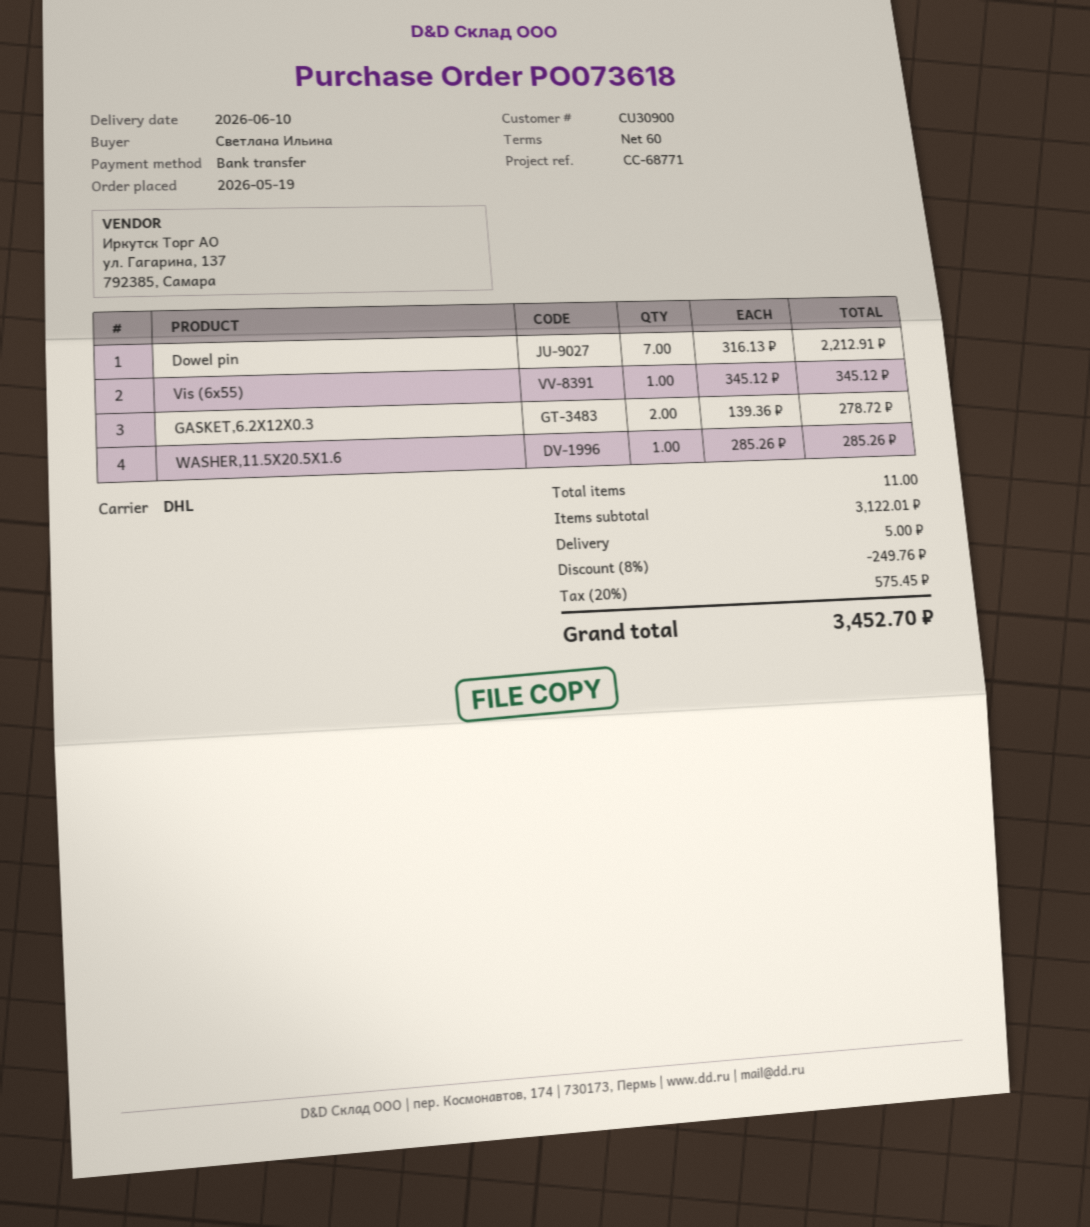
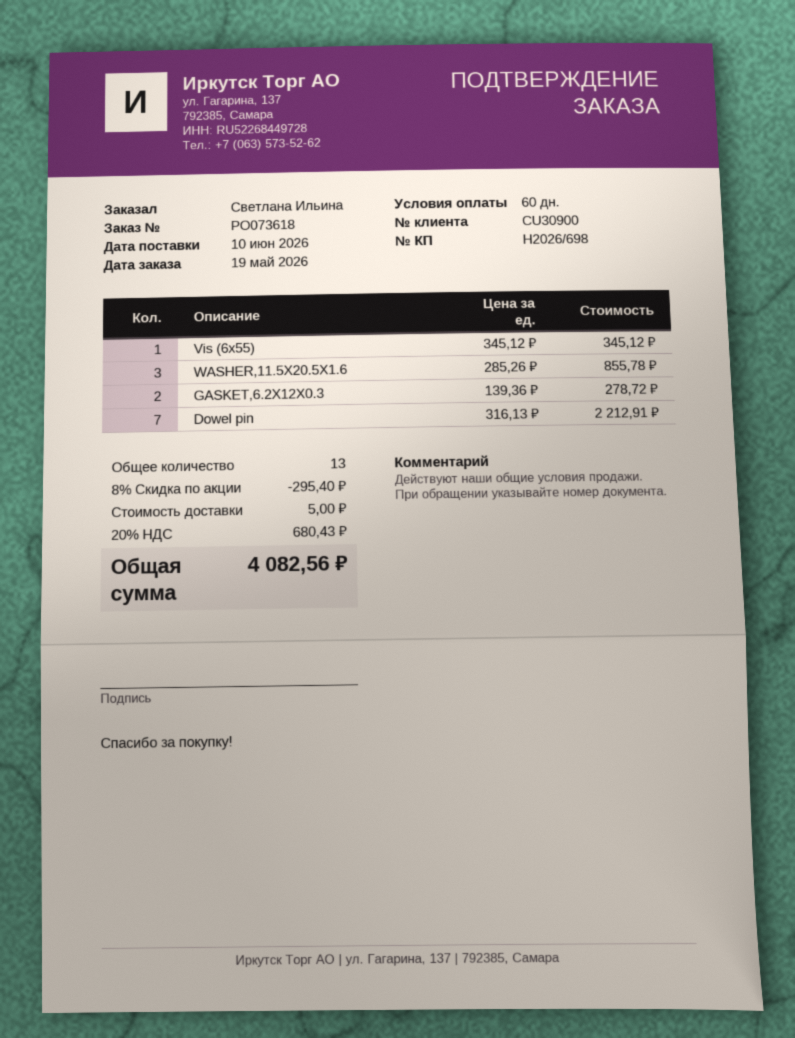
WASHER,11.5X20.5X1.6: 1 x 285.26 = 285.26 -> 3 x 285.26 = 855.78
total quantity: 11 -> 13
discount: 8% = 249.76 -> 8% = 295.40
tax: 20% = 575.45 -> 20% = 680.43
total: 3452.70 -> 4082.56

